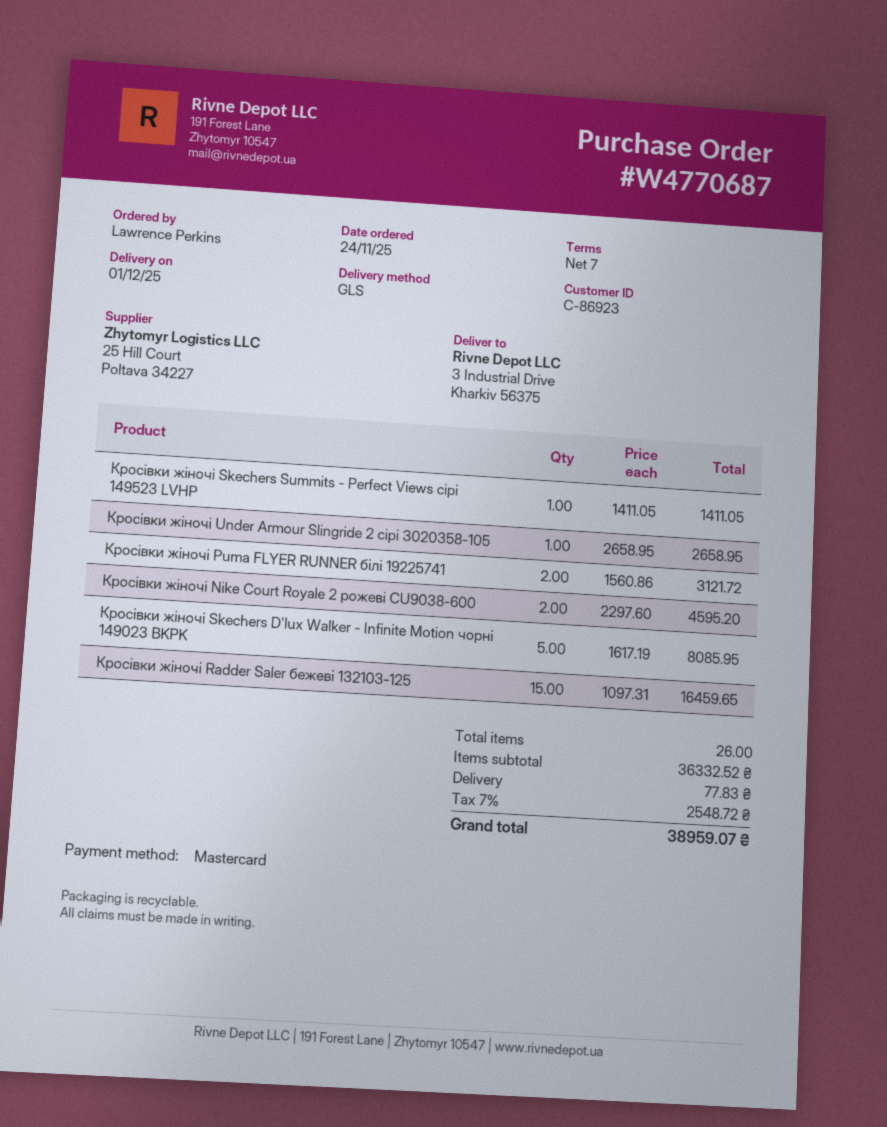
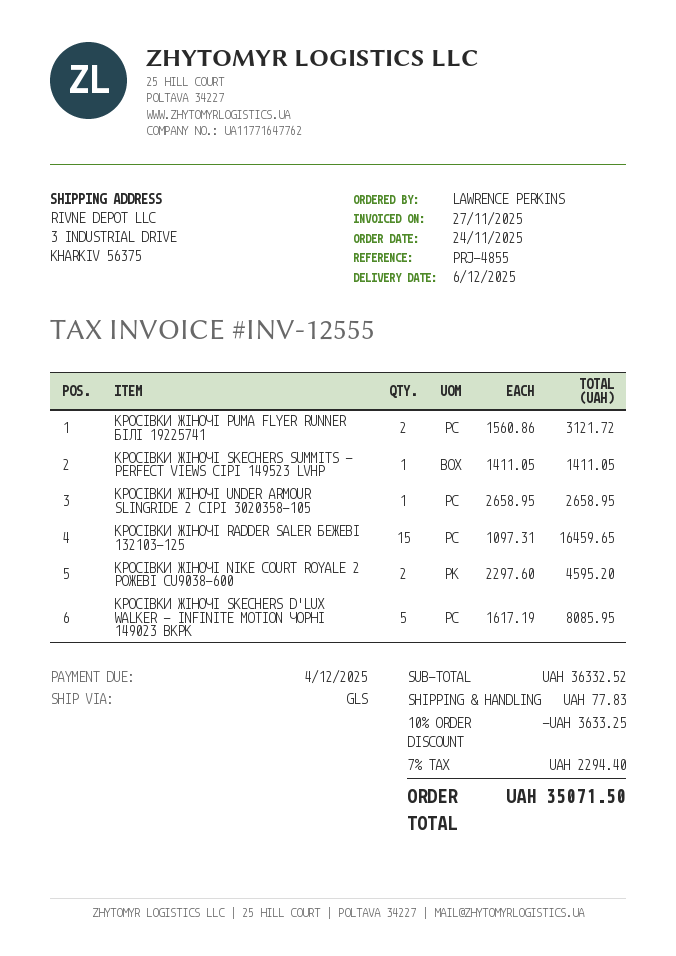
delivery date: 2025-12-01 -> 2025-12-06
discount: none -> 10% = 3633.25
tax: 7% = 2548.72 -> 7% = 2294.40
total: 38959.07 -> 35071.50

